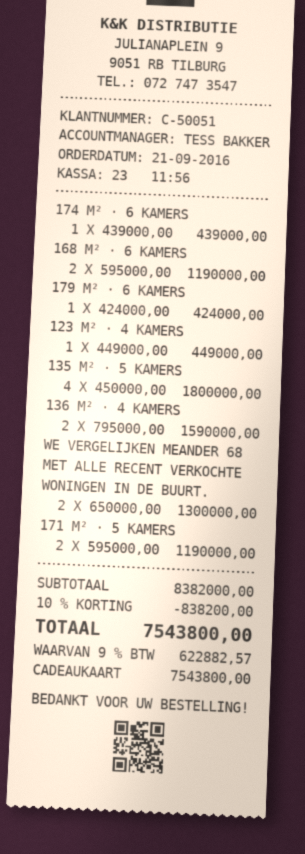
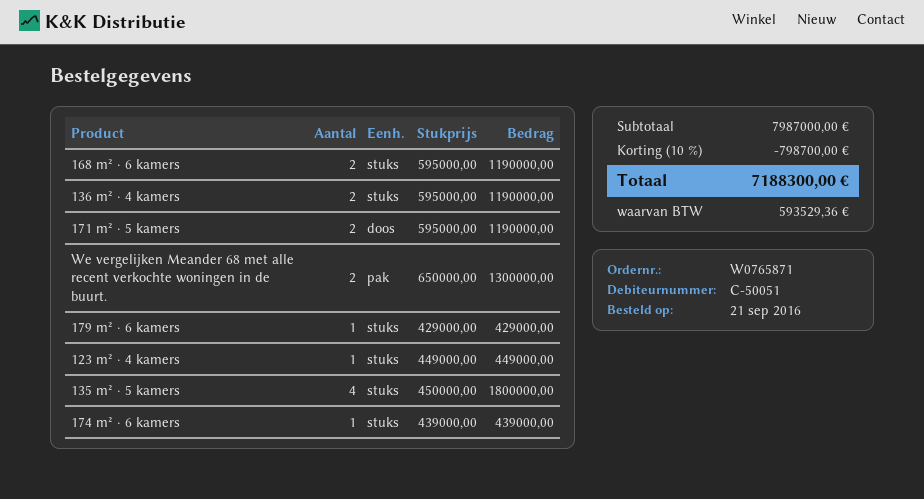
179 M² · 6 KAMERS: 1 x 424000.00 = 424000.00 -> 1 x 429000.00 = 429000.00
136 M² · 4 KAMERS: 2 x 795000.00 = 1590000.00 -> 2 x 595000.00 = 1190000.00
subtotal: 8382000.00 -> 7987000.00
discount: 10% = 838200.00 -> 10% = 798700.00
tax: 622882.57 -> 593529.36
total: 7543800.00 -> 7188300.00

